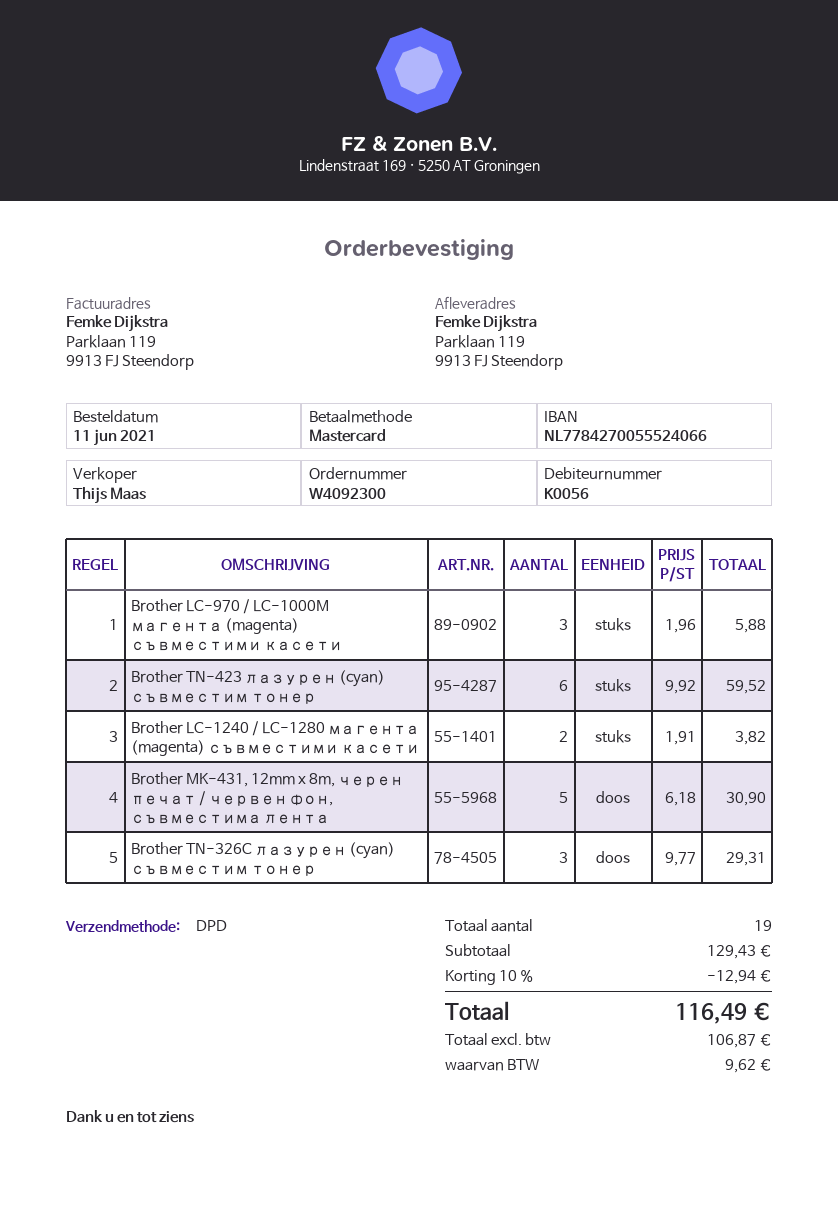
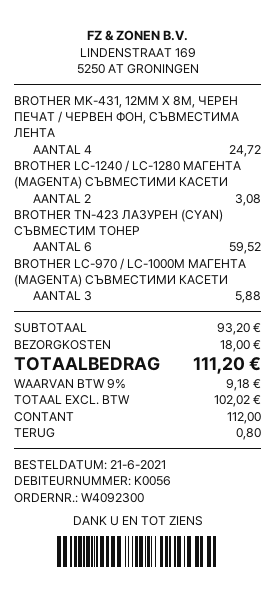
order date: 2021-06-11 -> 2021-06-21
payment method: Mastercard -> cash
Brother LC-1240 / LC-1280 магента (magenta) съвместими касети: 2 for 3.82 -> 2 for 3.08
Brother MK-431, 12mm x 8m, черен печат / червен фон, съвместима лента: 5 for 30.90 -> 4 for 24.72
Brother TN-326C лазурен (cyan) съвместим тонер: 3 for 29.31 -> none
subtotal: 129.43 -> 93.20
discount: 10% = 12.94 -> none
shipping: none -> 18.00
net: 106.87 -> 102.02
tax: 9.62 -> 9.18
total: 116.49 -> 111.20

